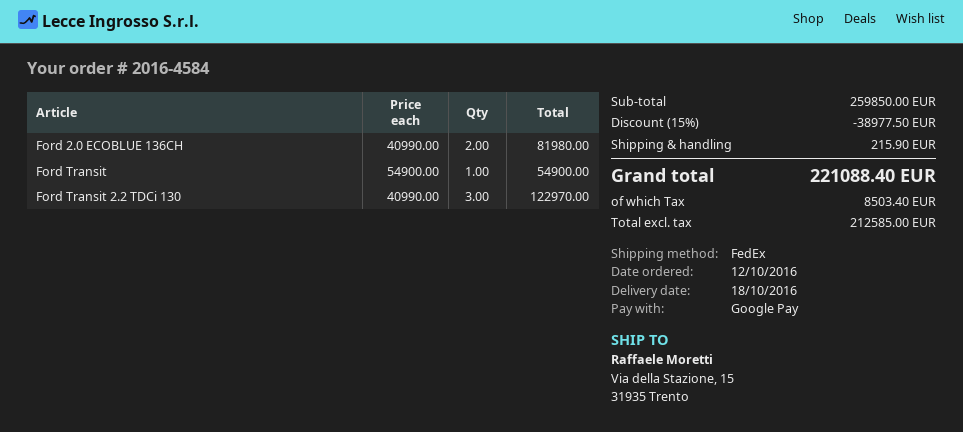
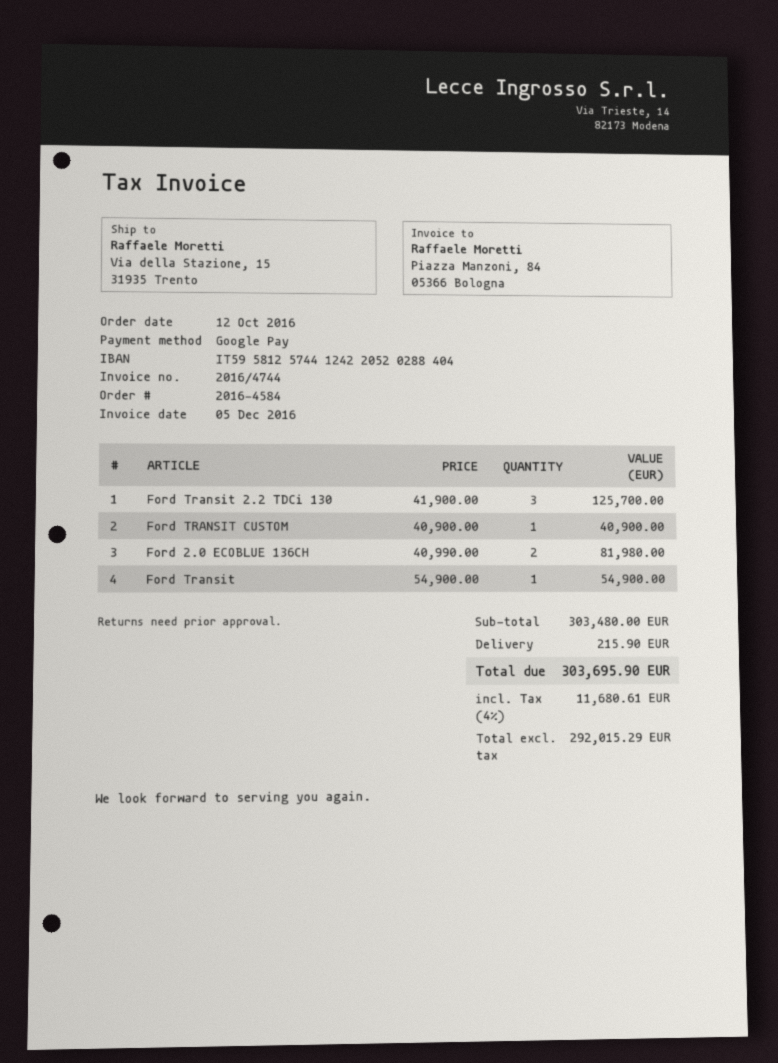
Ford Transit 2.2 TDCi 130: 3 x 40990.00 = 122970.00 -> 3 x 41900.00 = 125700.00
Ford TRANSIT CUSTOM: none -> 1 x 40900.00 = 40900.00
subtotal: 259850.00 -> 303480.00
discount: 15% = 38977.50 -> none
net: 212585.00 -> 292015.29
tax: 8503.40 -> 11680.61
total: 221088.40 -> 303695.90

